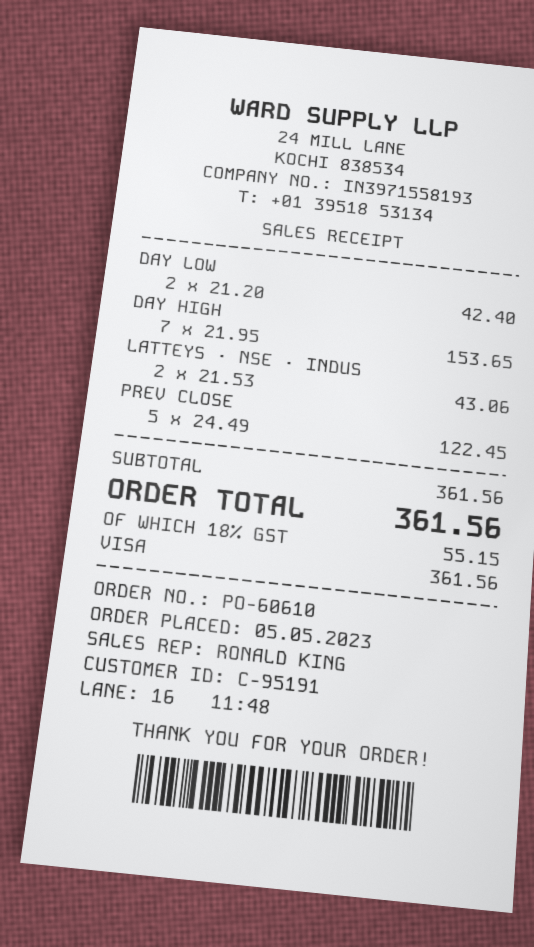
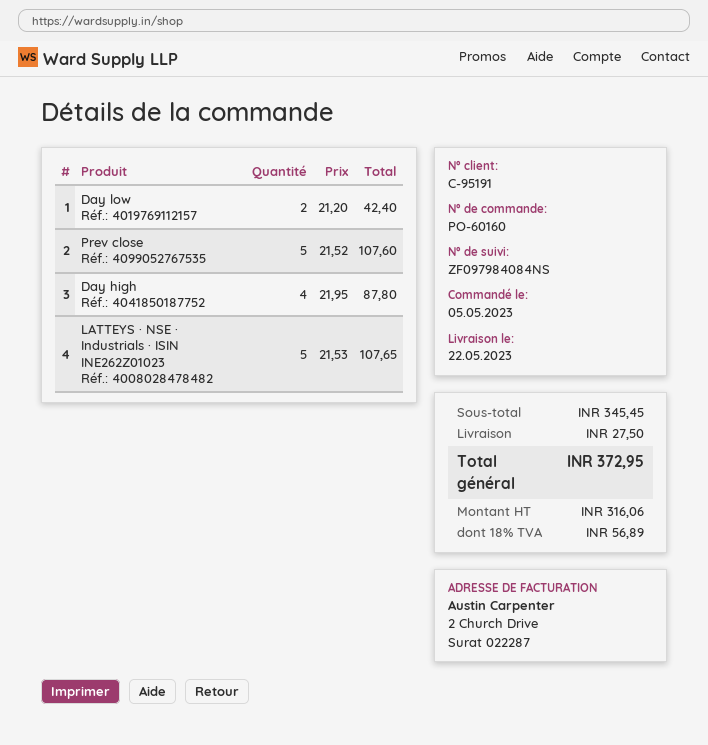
order number: PO-60610 -> PO-60160
DAY HIGH: 7 x 21.95 = 153.65 -> 4 x 21.95 = 87.80
LATTEYS · NSE · INDUS: 2 x 21.53 = 43.06 -> 5 x 21.53 = 107.65
PREV CLOSE: 5 x 24.49 = 122.45 -> 5 x 21.52 = 107.60
subtotal: 361.56 -> 345.45
shipping: none -> 27.50
tax: 18% = 55.15 -> 18% = 56.89
total: 361.56 -> 372.95

